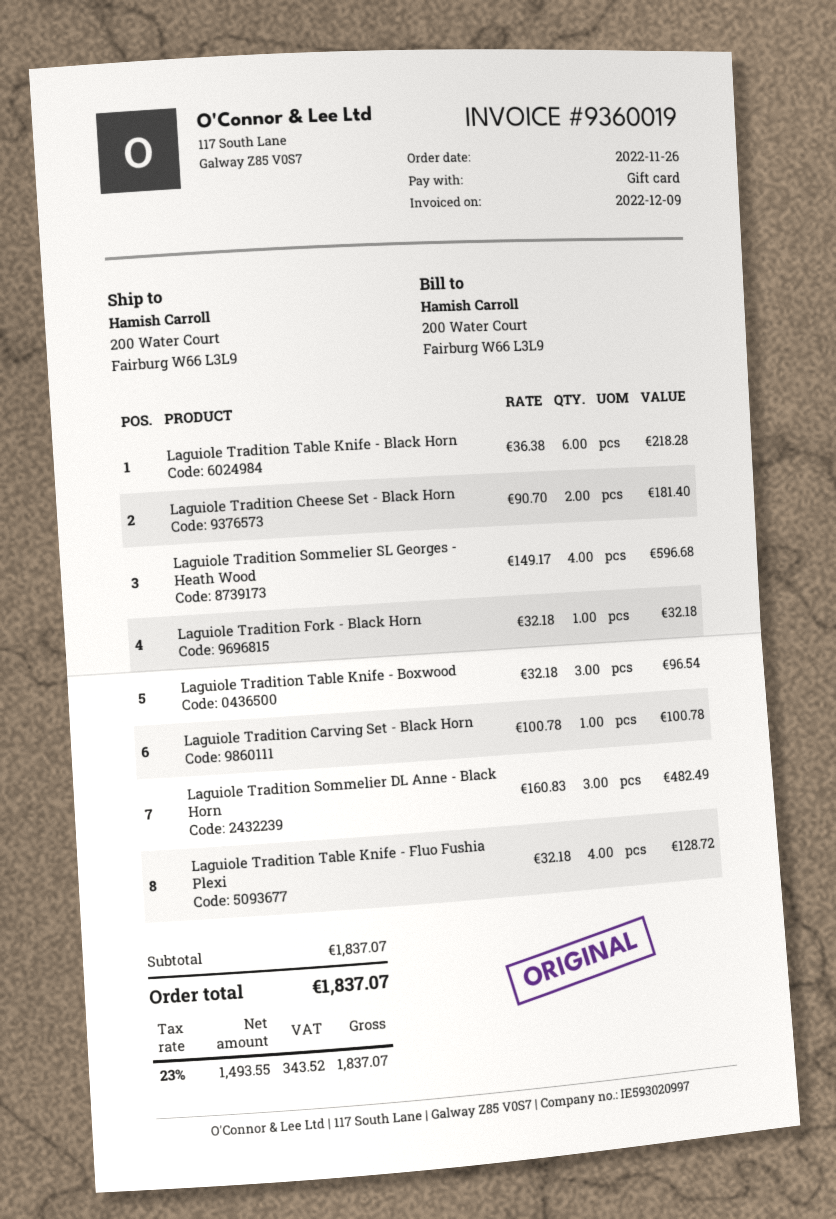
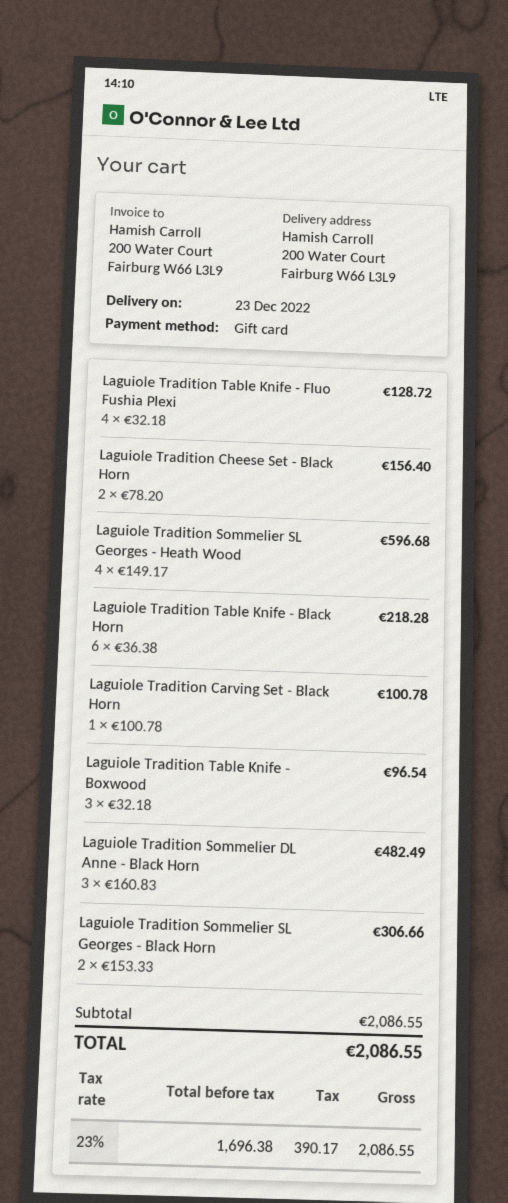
Laguiole Tradition Cheese Set - Black Horn: 2 x 90.70 = 181.40 -> 2 x 78.20 = 156.40
Laguiole Tradition Fork - Black Horn: 1 x 32.18 = 32.18 -> none
Laguiole Tradition Sommelier SL Georges - Black Horn: none -> 2 x 153.33 = 306.66
subtotal: 1837.07 -> 2086.55
net: 1493.55 -> 1696.38
tax: 23% = 343.52 -> 23% = 390.17
total: 1837.07 -> 2086.55

